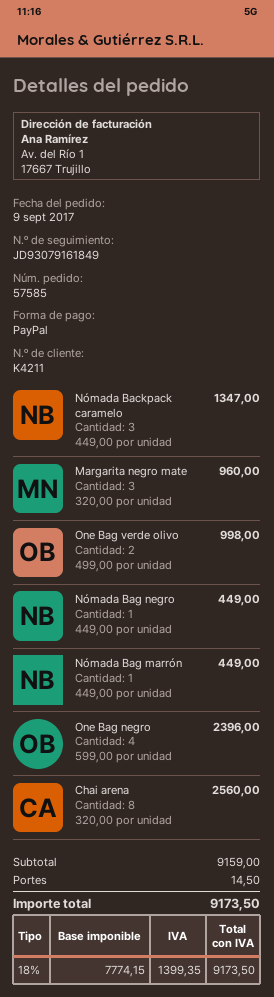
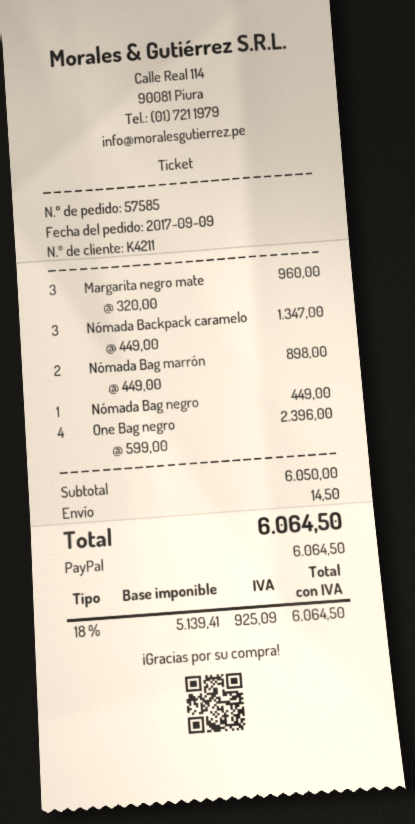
One Bag verde olivo: 2 x 499.00 = 998.00 -> none
Nómada Bag marrón: 1 x 449.00 = 449.00 -> 2 x 449.00 = 898.00
Chai arena: 8 x 320.00 = 2560.00 -> none
subtotal: 9159.00 -> 6050.00
net: 7774.15 -> 5139.41
tax: 18% = 1399.35 -> 18% = 925.09
total: 9173.50 -> 6064.50

